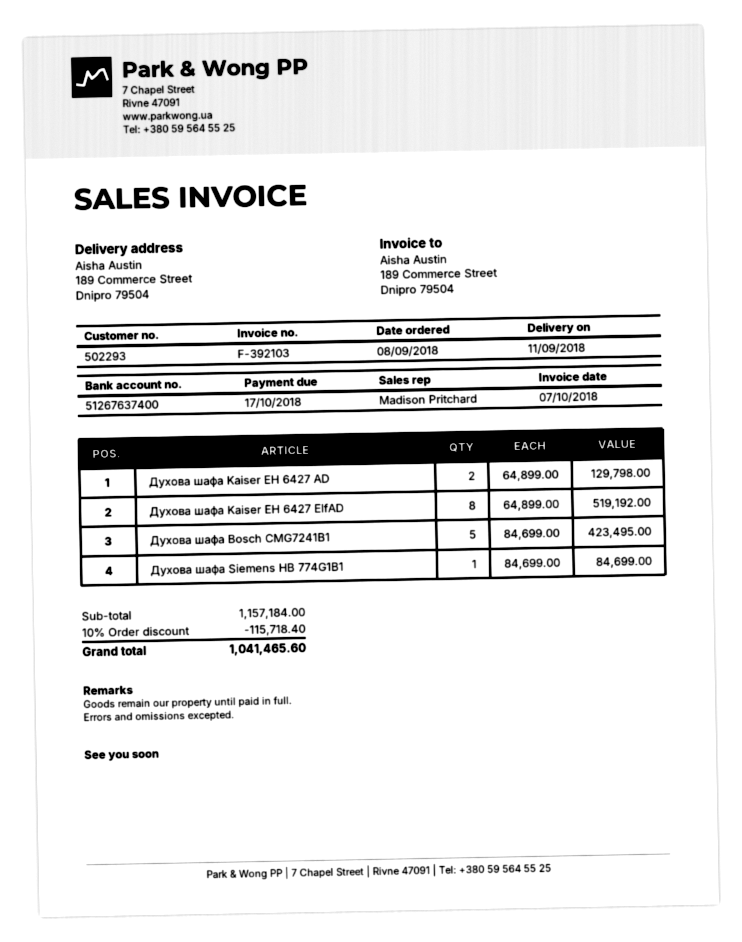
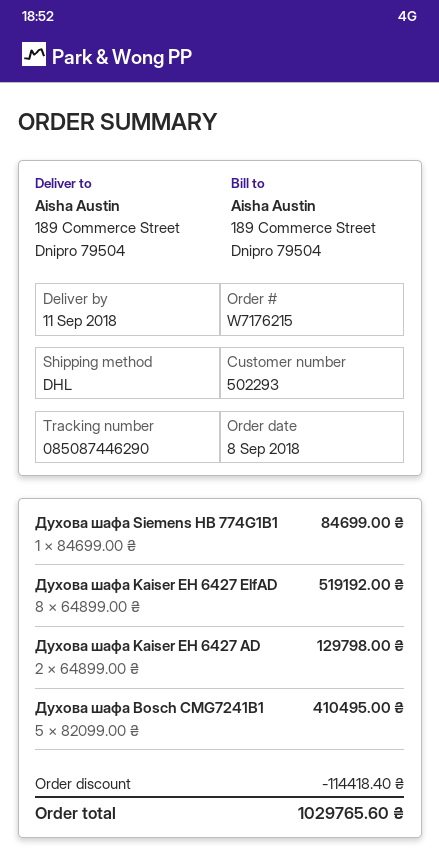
Духова шафа Bosch CMG7241B1: 5 x 84699.00 = 423495.00 -> 5 x 82099.00 = 410495.00
discount: 115718.40 -> 114418.40
total: 1041465.60 -> 1029765.60

